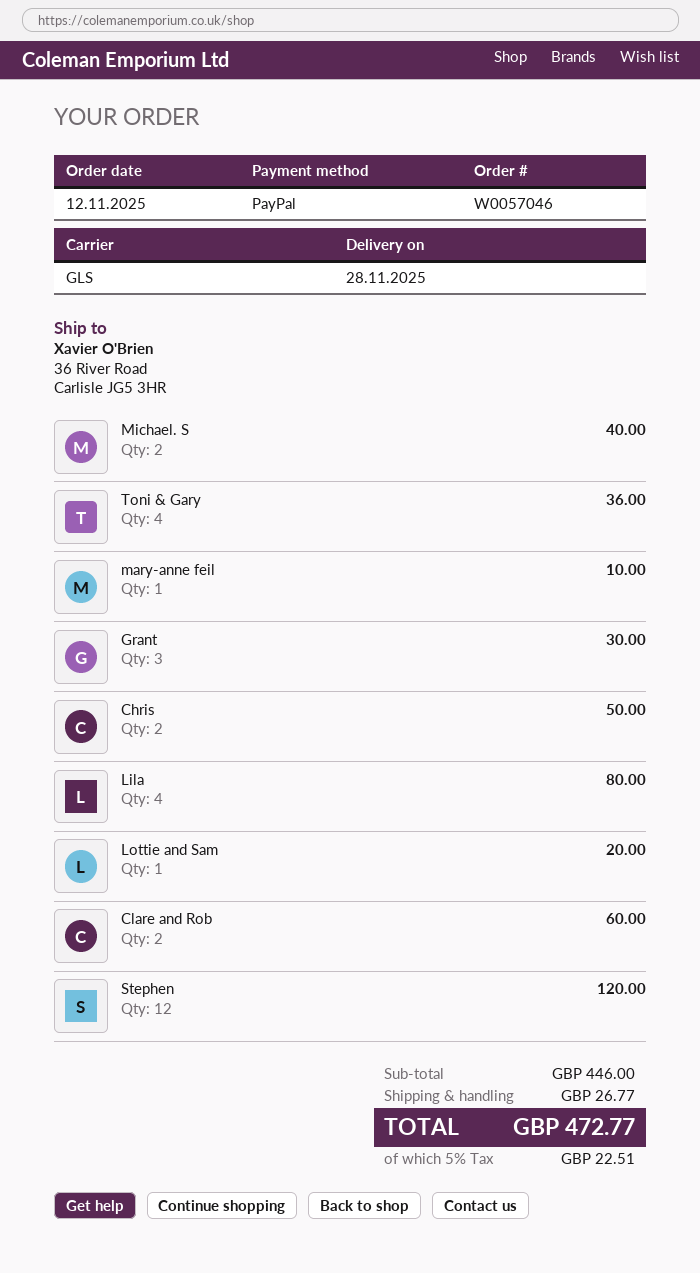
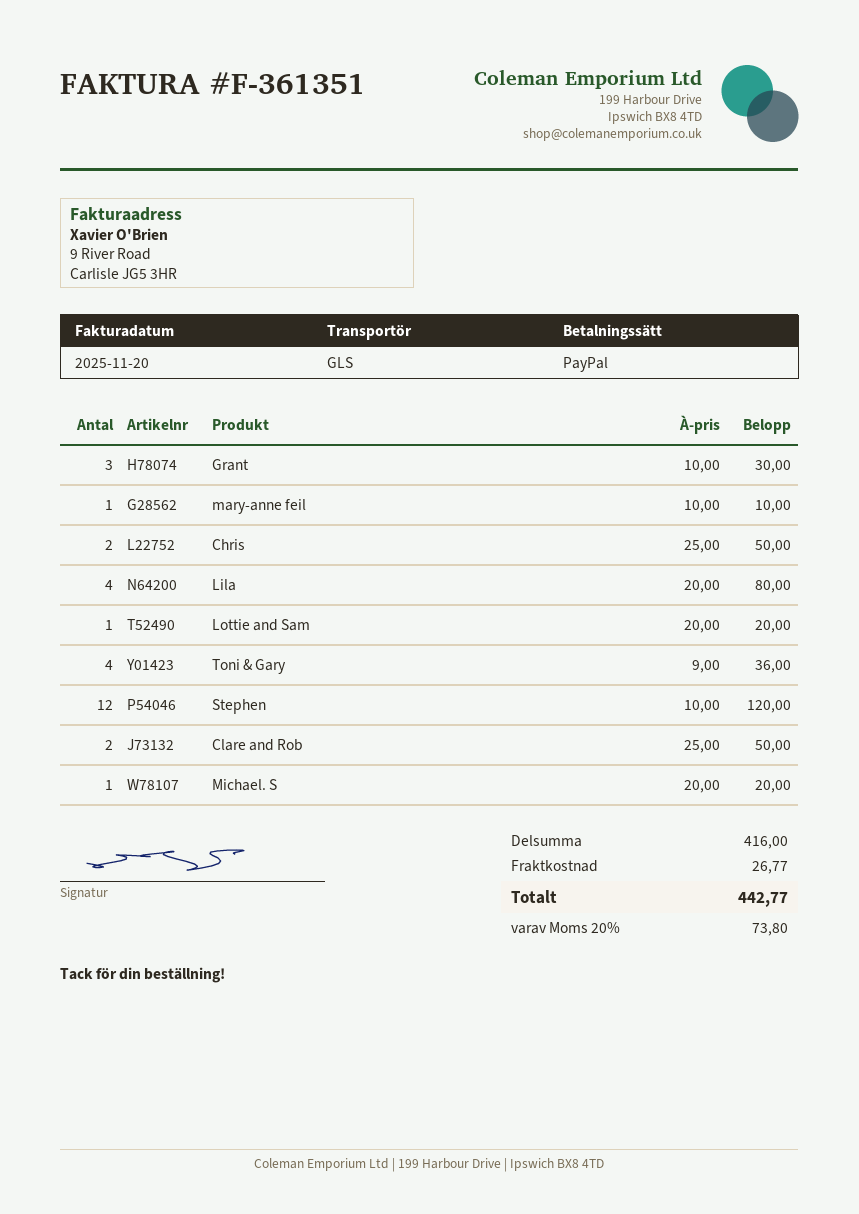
Michael. S: 2 for 40.00 -> 1 for 20.00
Clare and Rob: 2 for 60.00 -> 2 for 50.00
subtotal: 446.00 -> 416.00
tax: 5% = 22.51 -> 20% = 73.80
total: 472.77 -> 442.77

